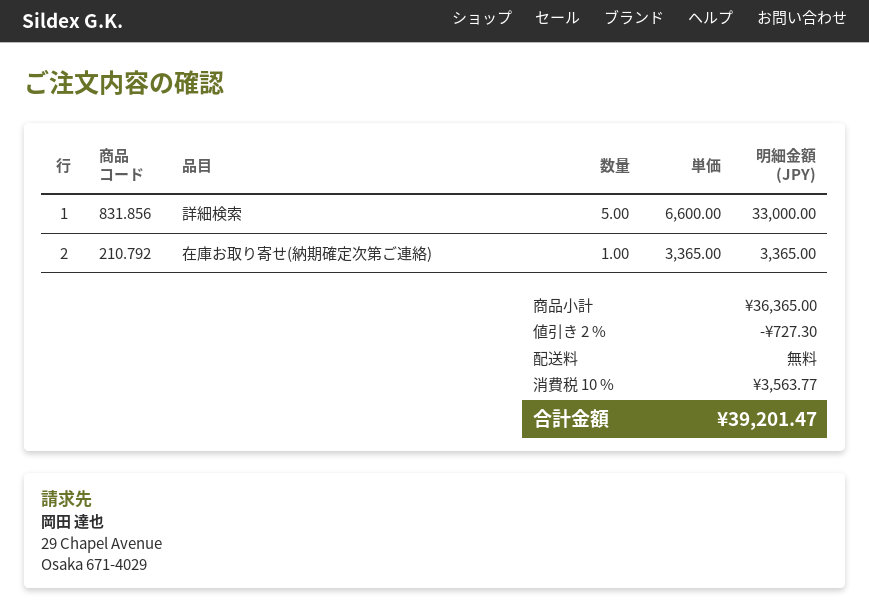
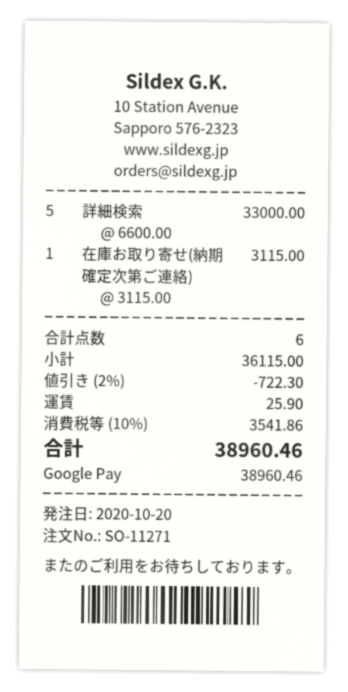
在庫お取り寄せ(納期確定次第ご連絡): 1 x 3365.00 = 3365.00 -> 1 x 3115.00 = 3115.00
subtotal: 36365.00 -> 36115.00
discount: 2% = 727.30 -> 2% = 722.30
shipping: 0.00 -> 25.90
tax: 10% = 3563.77 -> 10% = 3541.86
total: 39201.47 -> 38960.46

